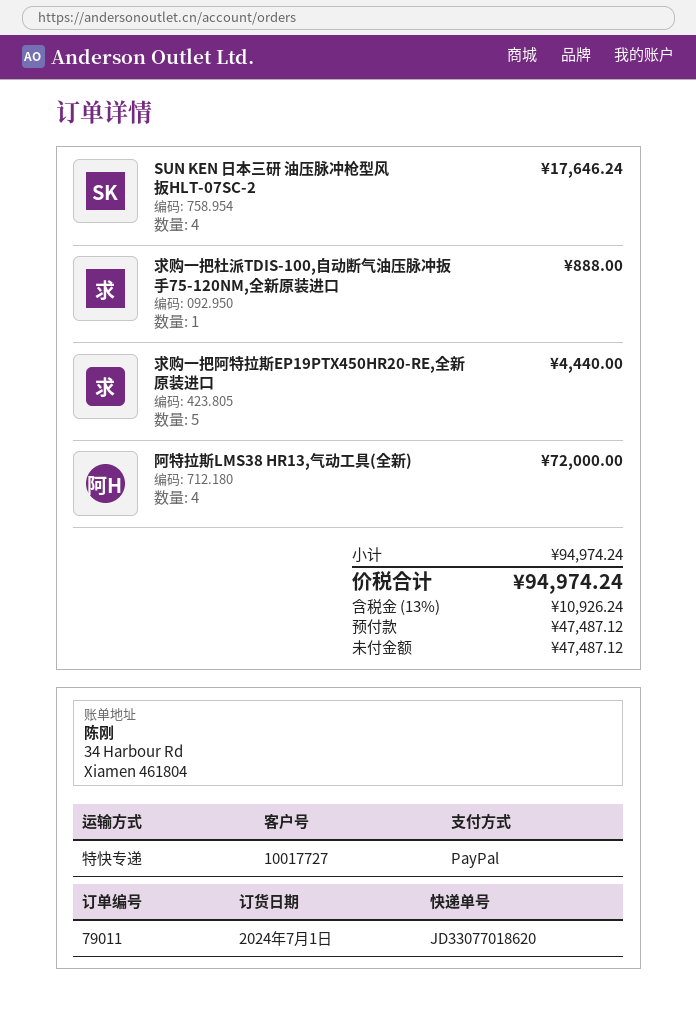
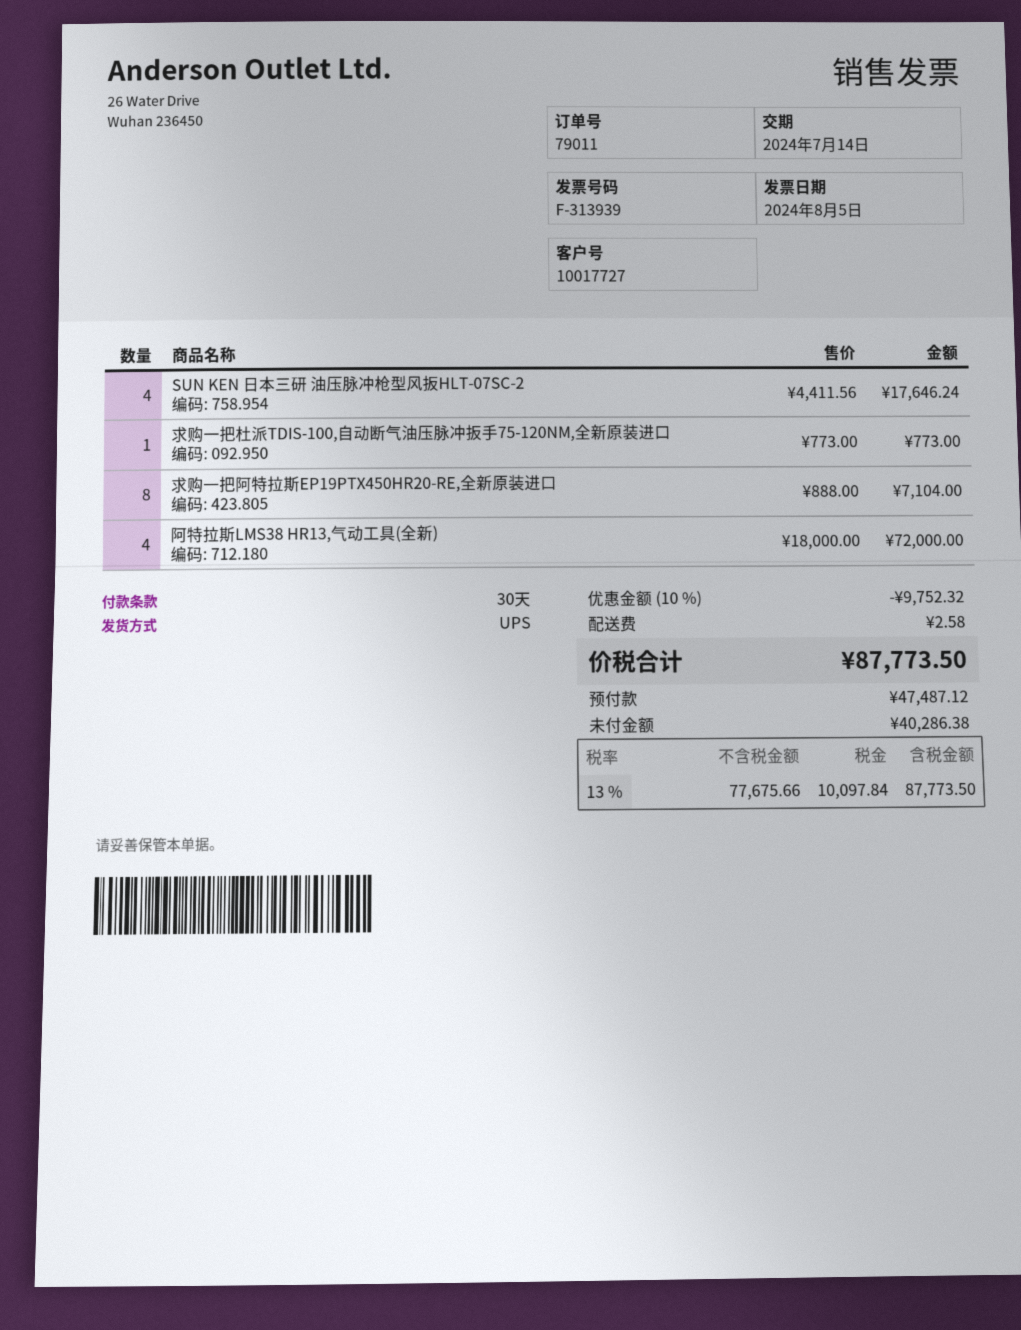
shipping method: express -> UPS
求购一把杜派TDIS-100,自动断气油压脉冲扳手75-120NM,全新原装进口: 1 for 888.00 -> 1 for 773.00
求购一把阿特拉斯EP19PTX450HR20-RE,全新原装进口: 5 for 4440.00 -> 8 for 7104.00
discount: none -> 10% = 9752.32
shipping: none -> 2.58
tax: 13% = 10926.24 -> 13% = 10097.84
total: 94974.24 -> 87773.50
balance: 47487.12 -> 40286.38

